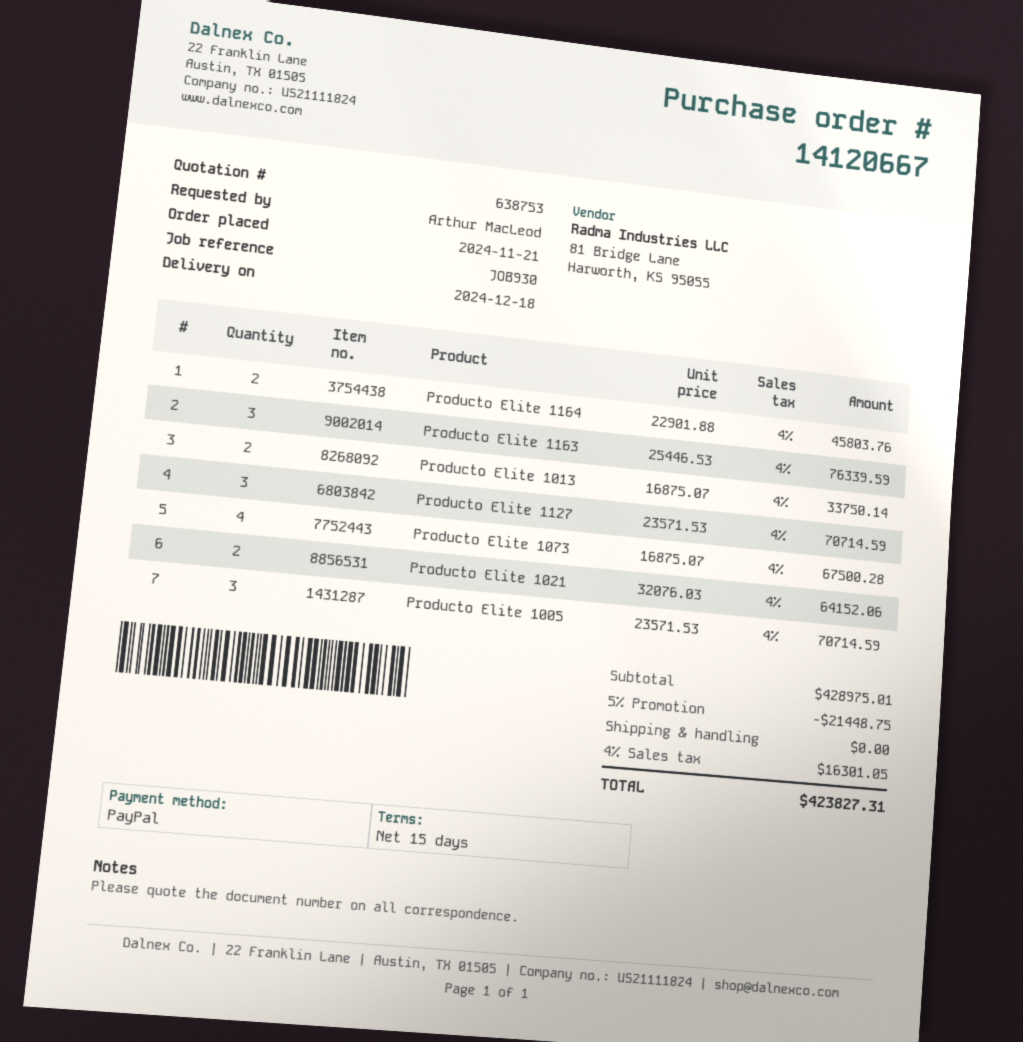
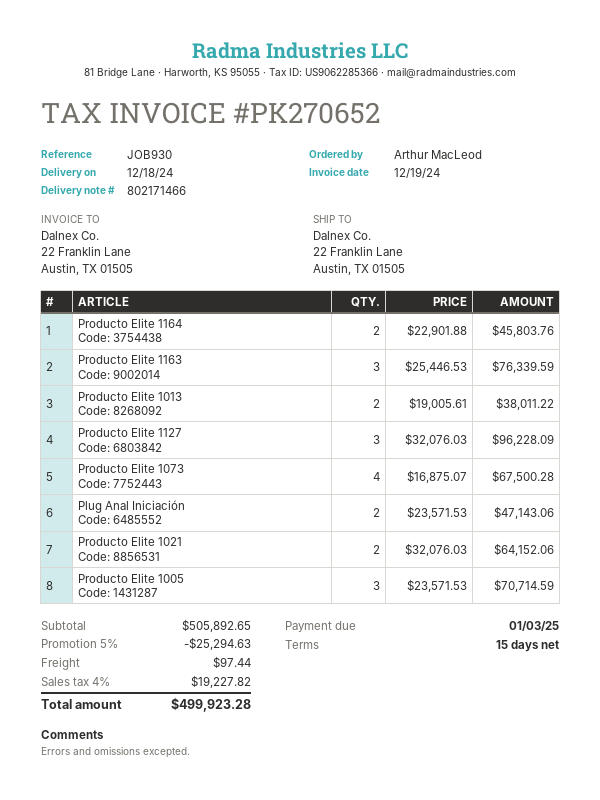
Producto Elite 1013: 2 x 16875.07 = 33750.14 -> 2 x 19005.61 = 38011.22
Producto Elite 1127: 3 x 23571.53 = 70714.59 -> 3 x 32076.03 = 96228.09
Plug Anal Iniciación: none -> 2 x 23571.53 = 47143.06
subtotal: 428975.01 -> 505892.65
discount: 5% = 21448.75 -> 5% = 25294.63
shipping: 0.00 -> 97.44
tax: 4% = 16301.05 -> 4% = 19227.82
total: 423827.31 -> 499923.28

